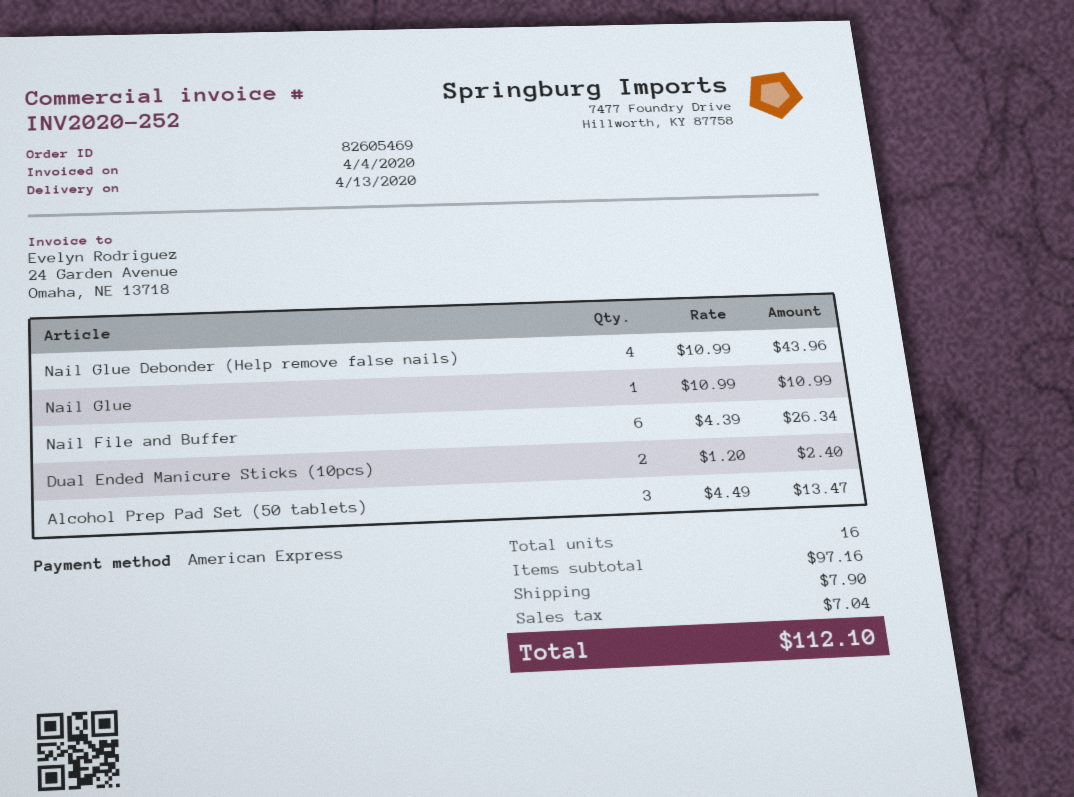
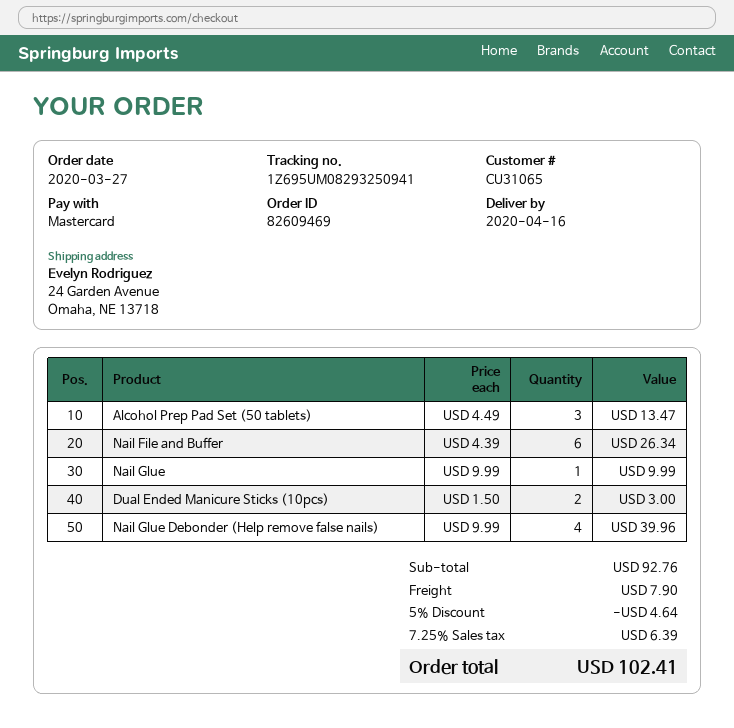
order number: 82605469 -> 82609469
delivery date: 2020-04-13 -> 2020-04-16
payment method: American Express -> Mastercard
Nail Glue Debonder (Help remove false nails): 4 x 10.99 = 43.96 -> 4 x 9.99 = 39.96
Nail Glue: 1 x 10.99 = 10.99 -> 1 x 9.99 = 9.99
Dual Ended Manicure Sticks (10pcs): 2 x 1.20 = 2.40 -> 2 x 1.50 = 3.00
subtotal: 97.16 -> 92.76
discount: none -> 5% = 4.64
tax: 7.04 -> 6.39
total: 112.10 -> 102.41

